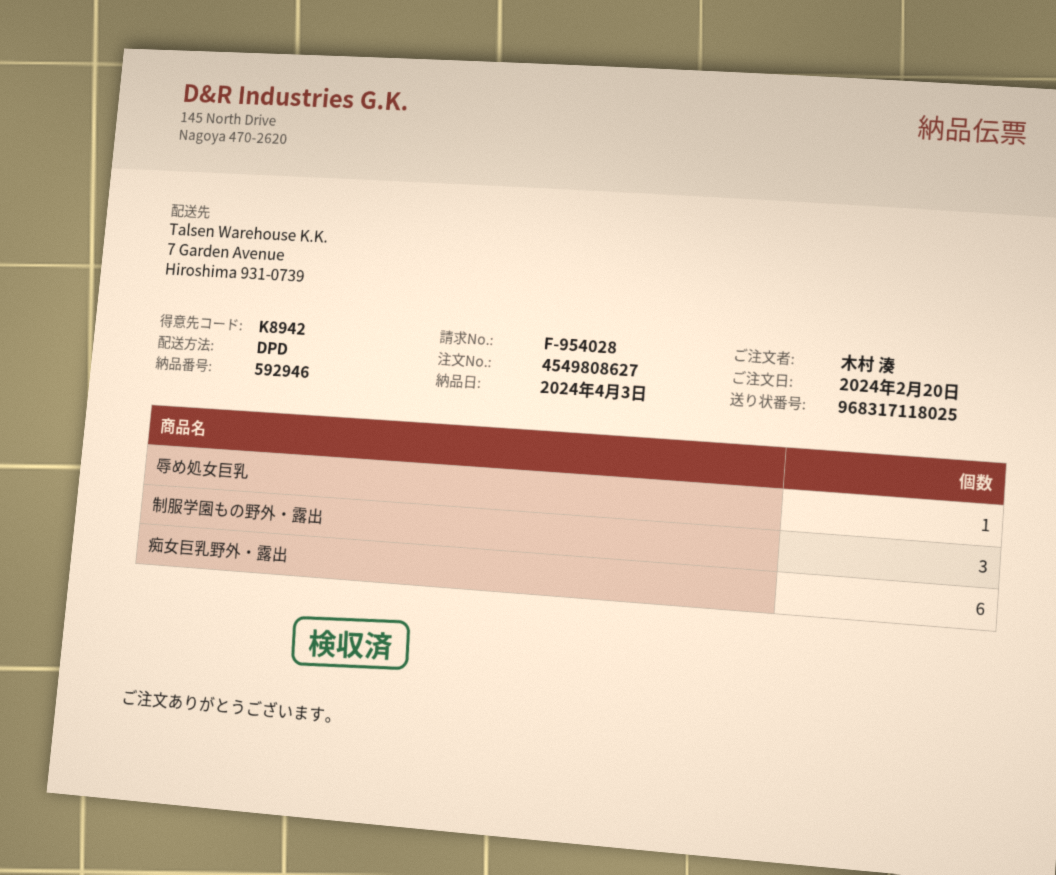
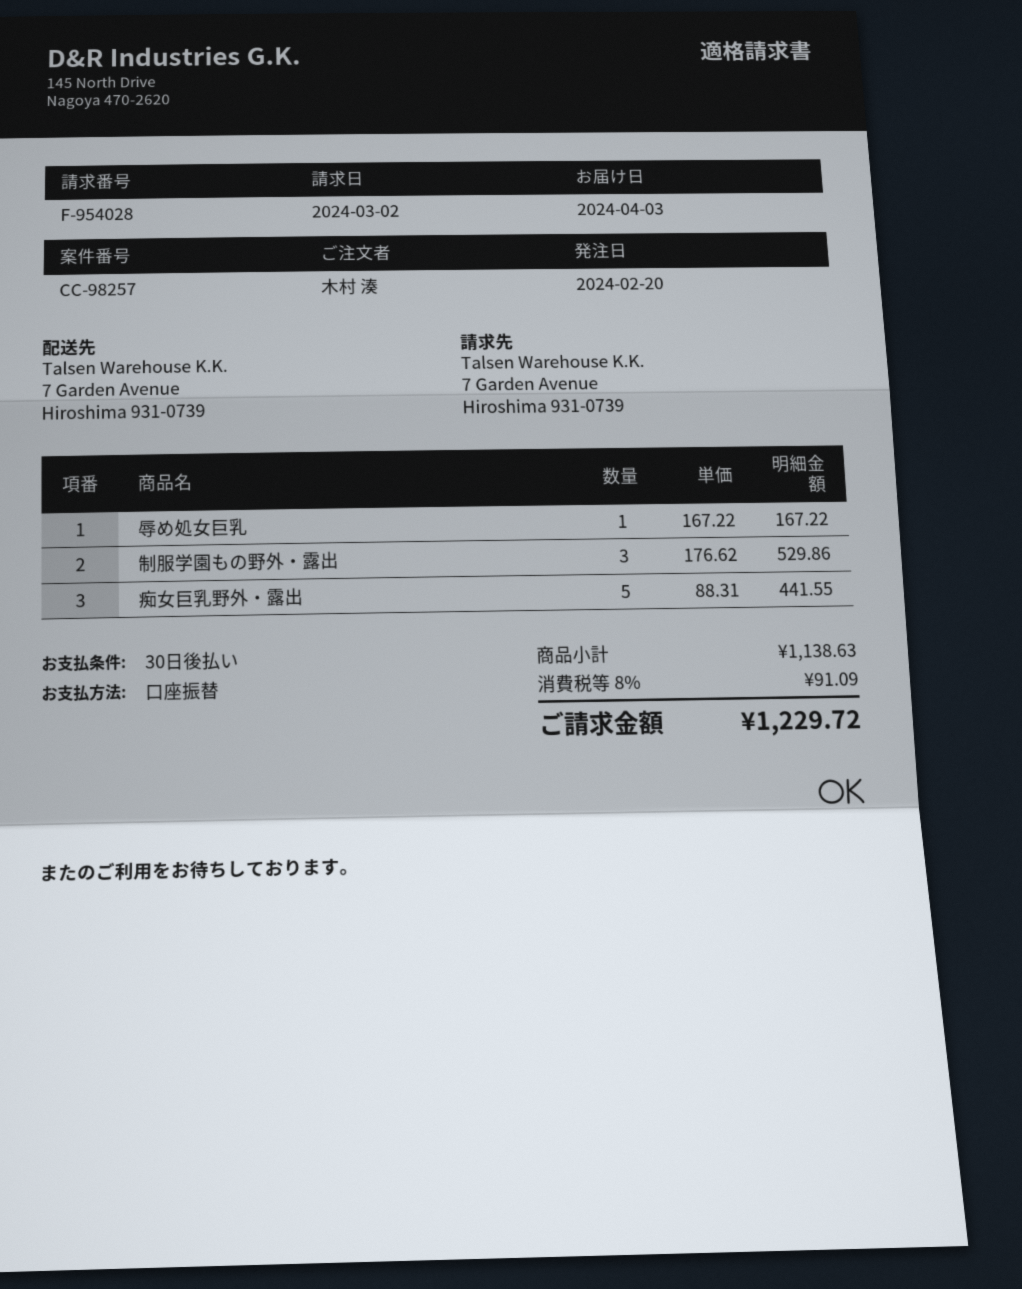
痴女巨乳野外・露出: 6 -> 5

